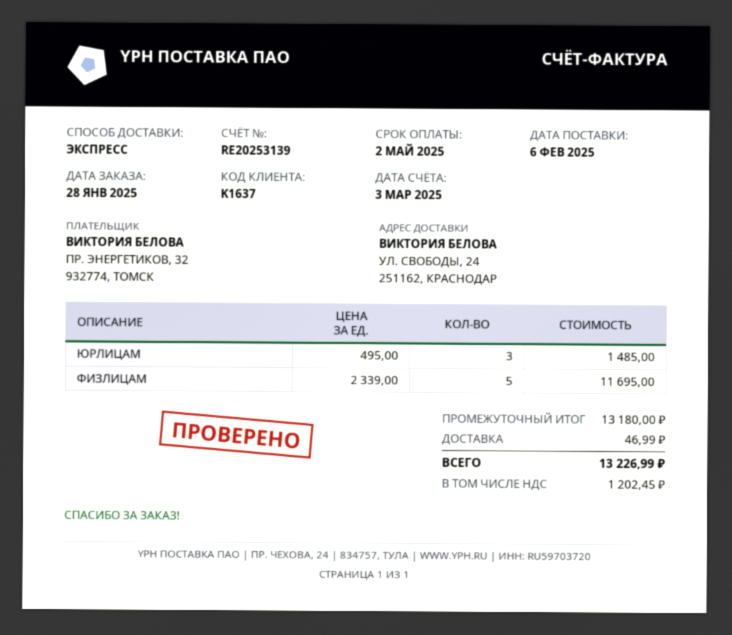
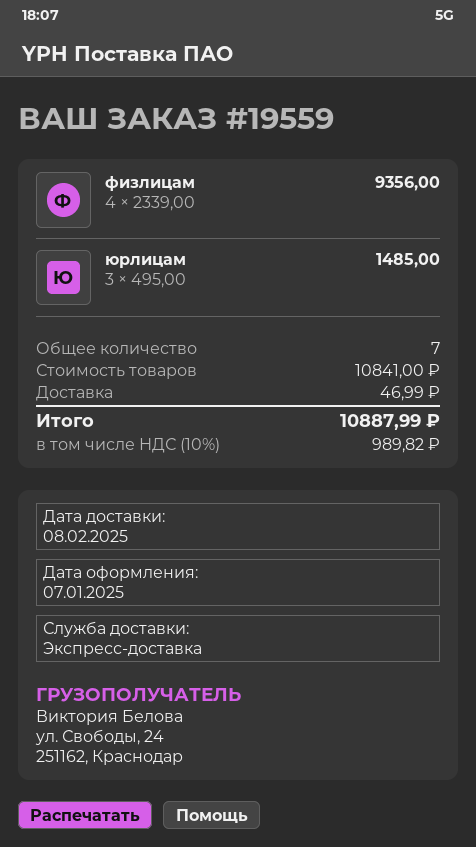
order date: 2025-01-28 -> 2025-01-07
delivery date: 2025-02-06 -> 2025-02-08
ФИЗЛИЦАМ: 5 x 2339.00 = 11695.00 -> 4 x 2339.00 = 9356.00
subtotal: 13180.00 -> 10841.00
tax: 1202.45 -> 989.82
total: 13226.99 -> 10887.99

